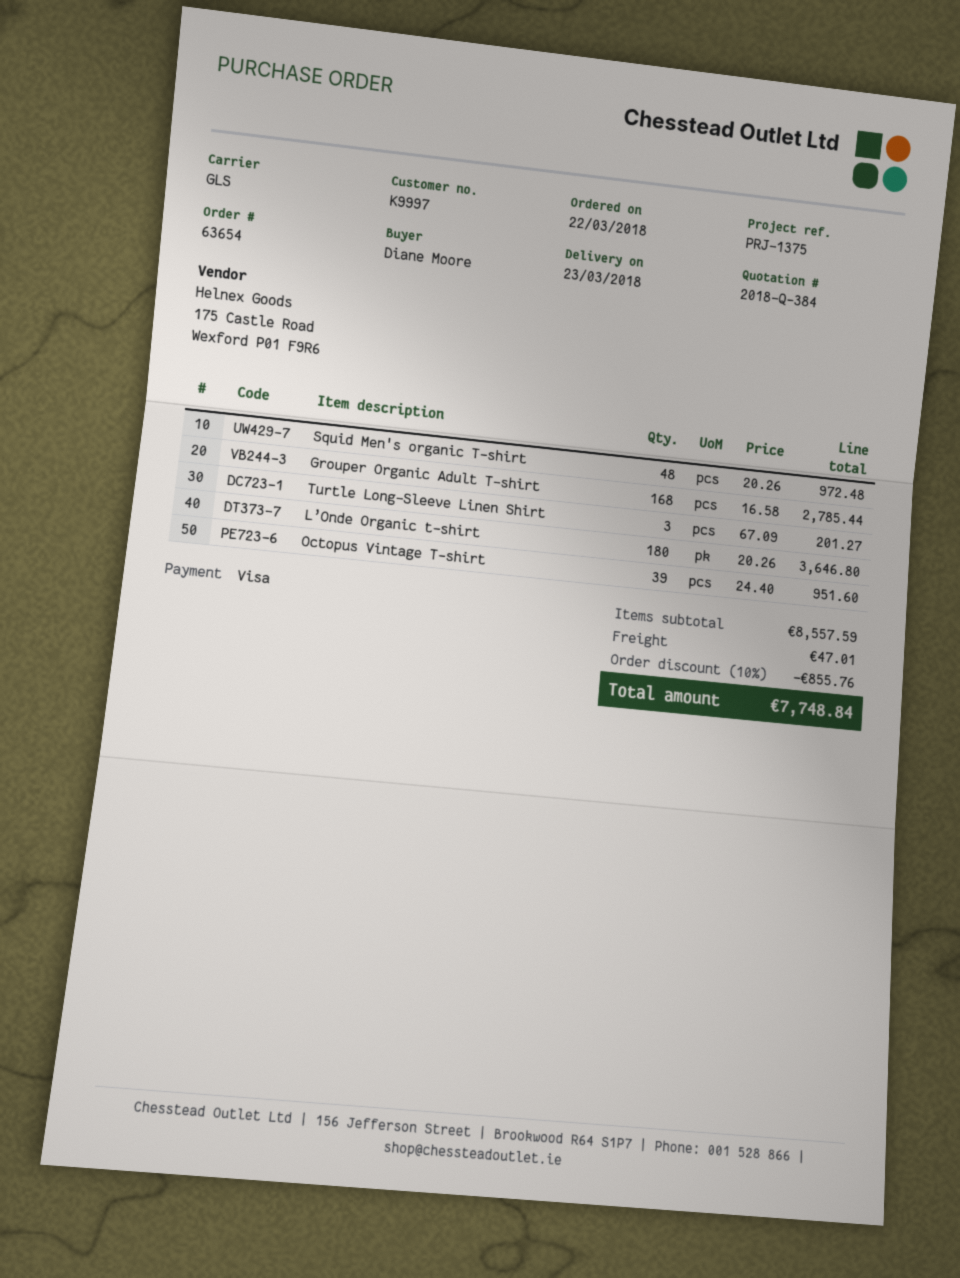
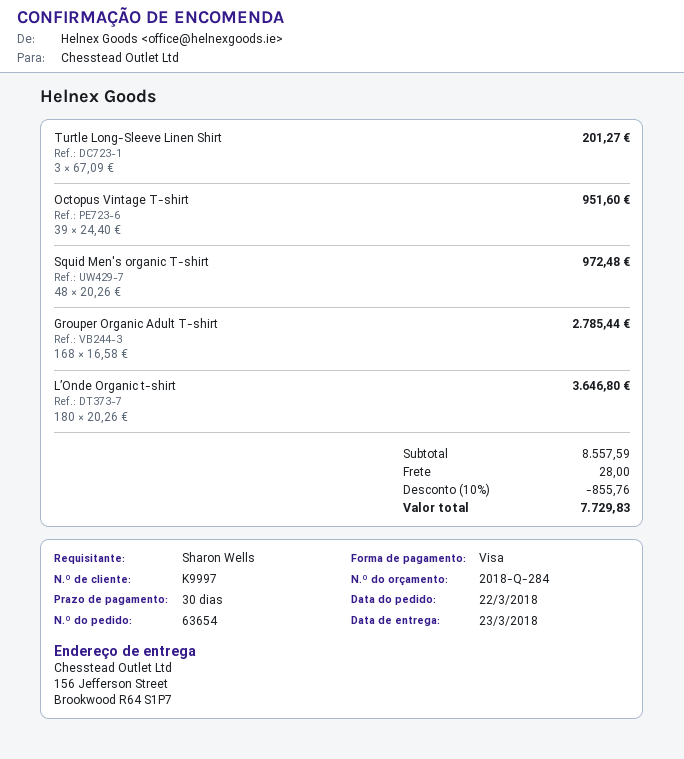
quote number: 2018-Q-384 -> 2018-Q-284
ordered by: Diane Moore -> Sharon Wells
shipping: 47.01 -> 28.00
total: 7748.84 -> 7729.83

